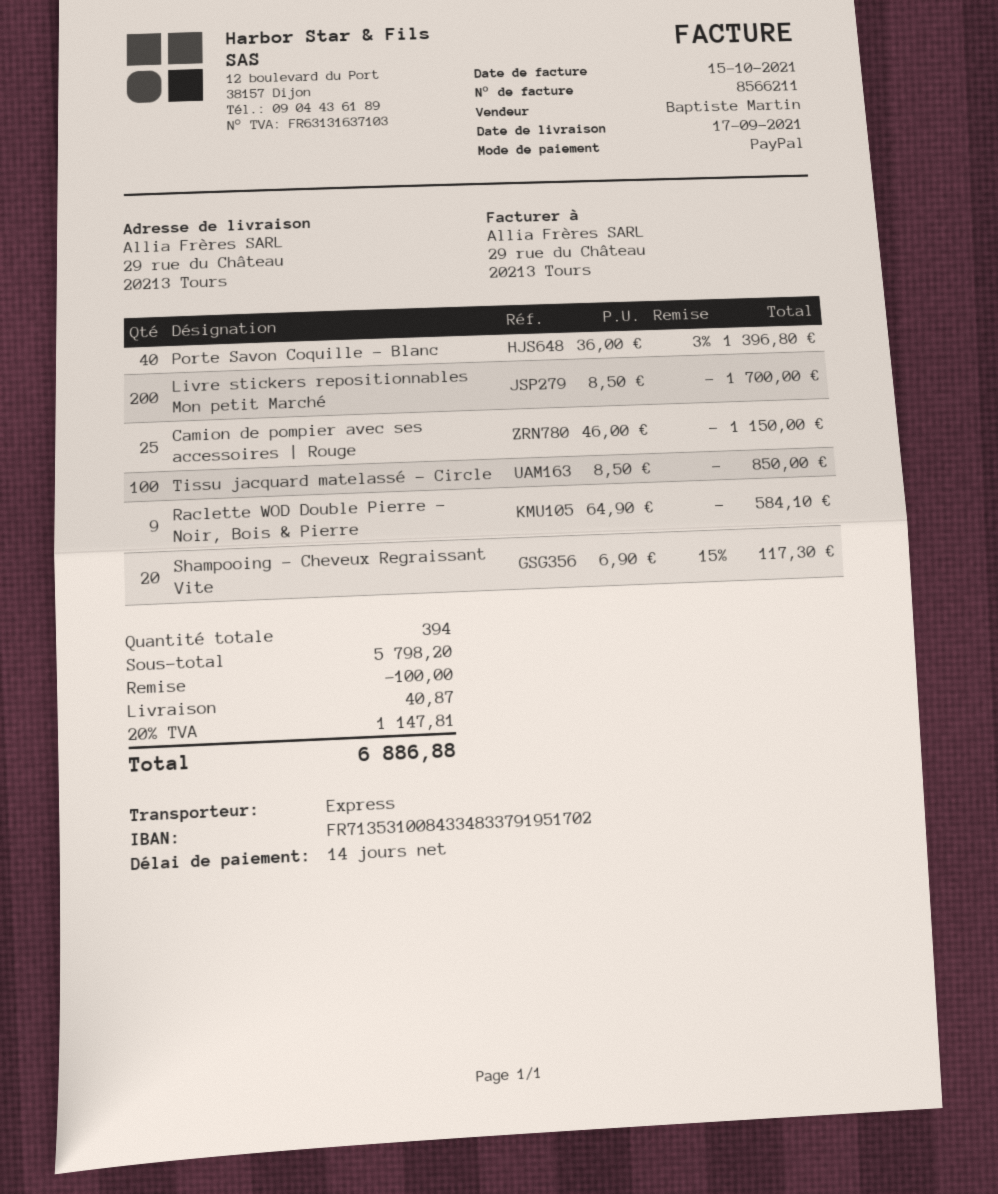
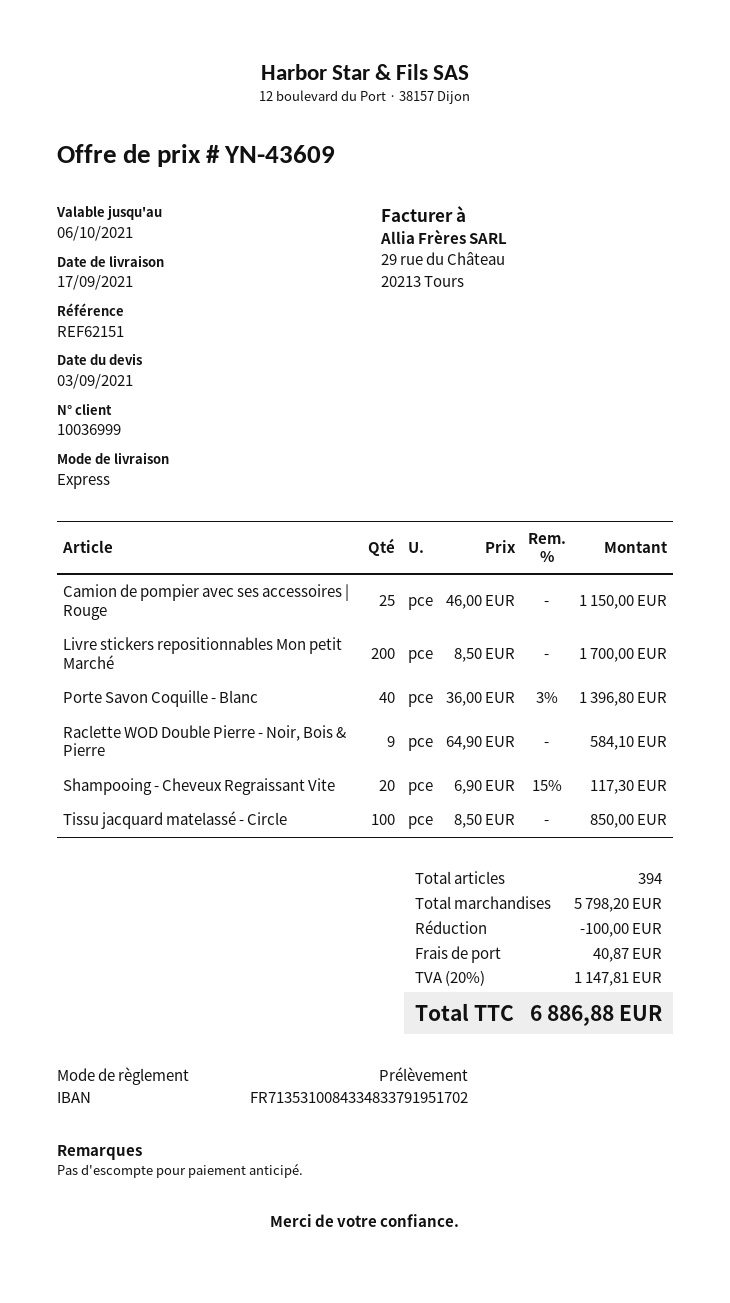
payment method: PayPal -> direct debit

